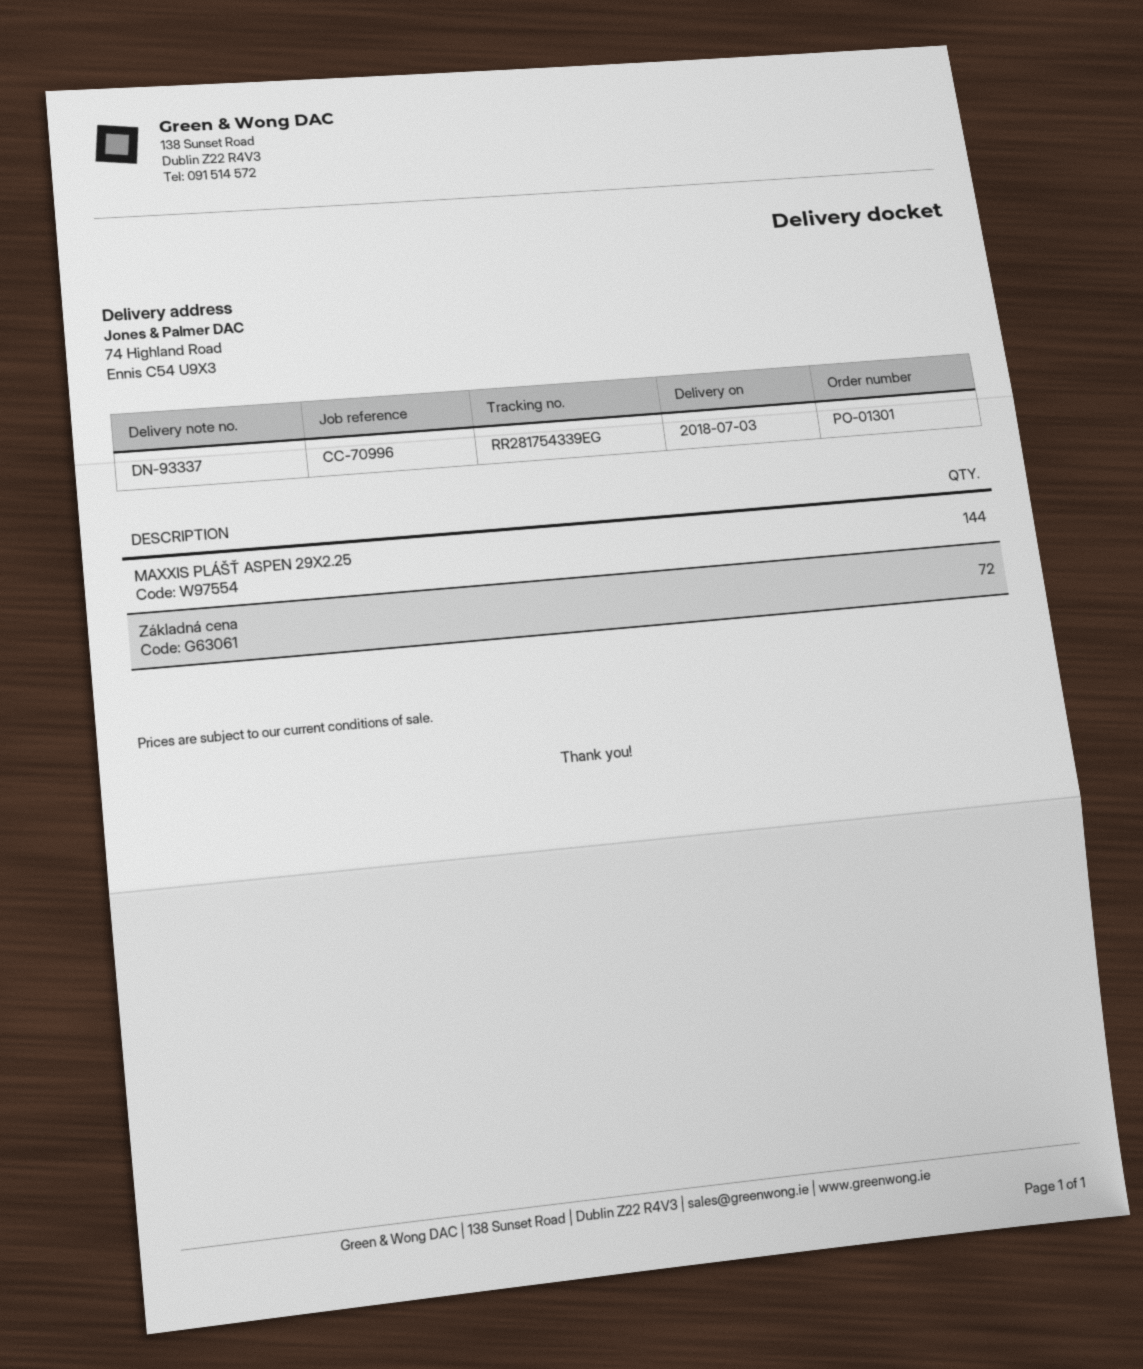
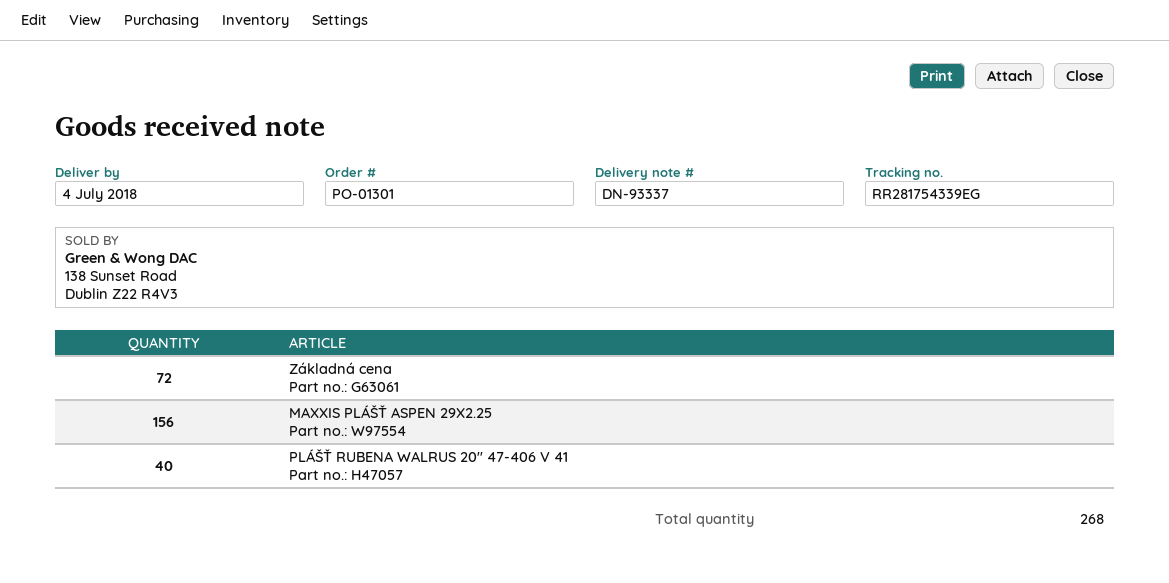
delivery date: 2018-07-03 -> 2018-07-04
MAXXIS PLÁŠŤ ASPEN 29X2.25: 144 -> 156
PLÁŠŤ RUBENA WALRUS 20" 47-406 V 41: none -> 40

